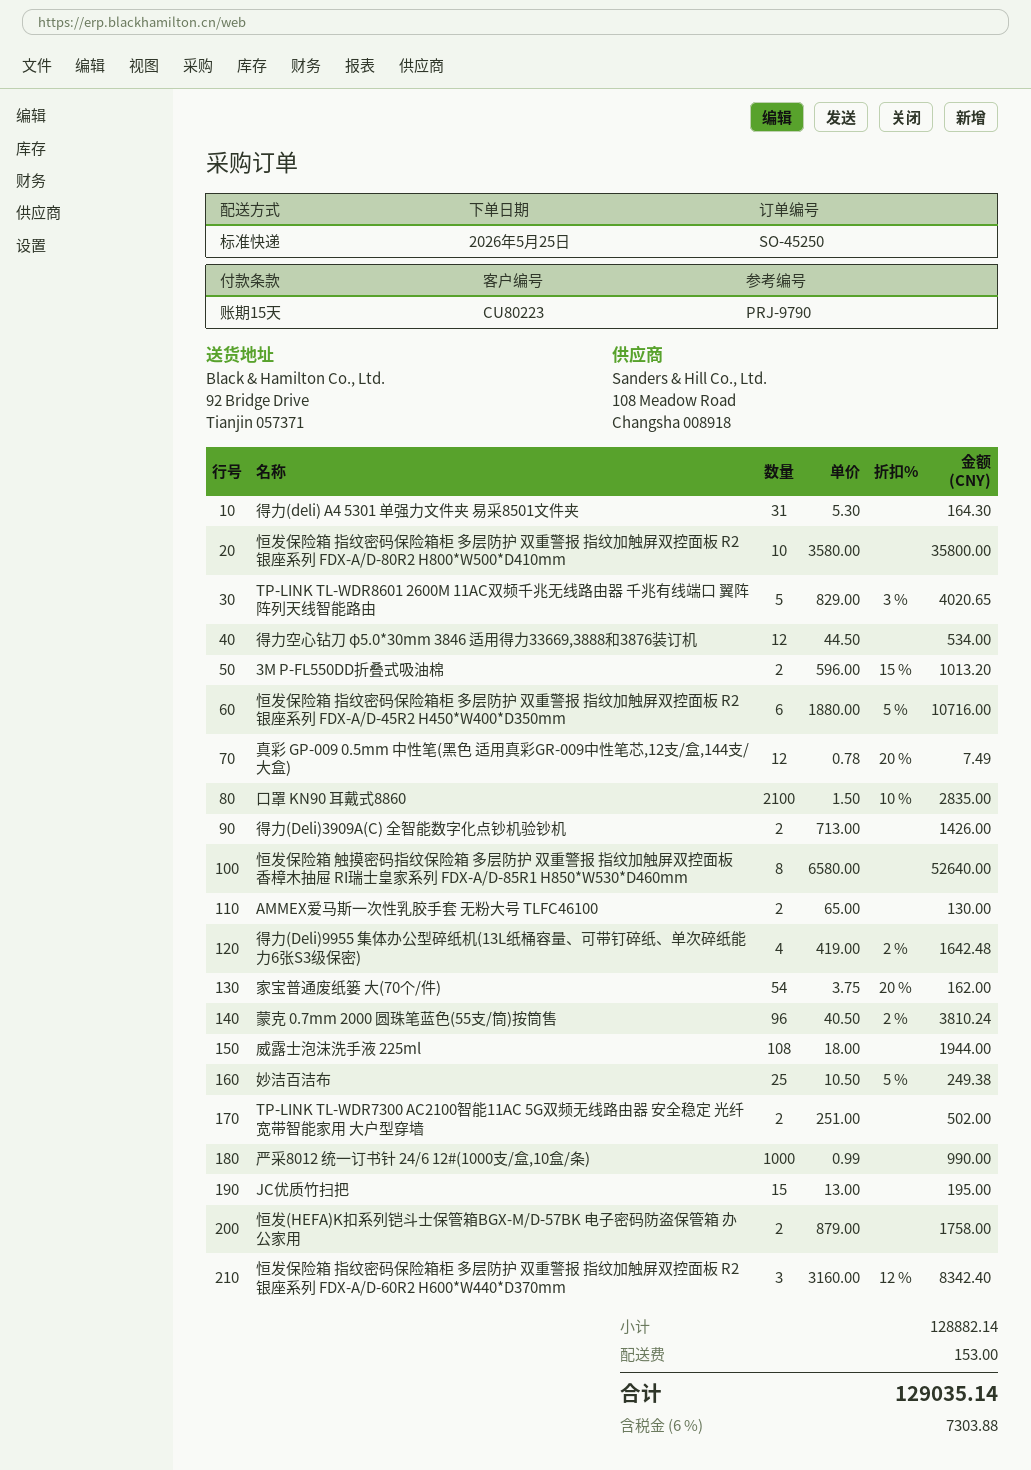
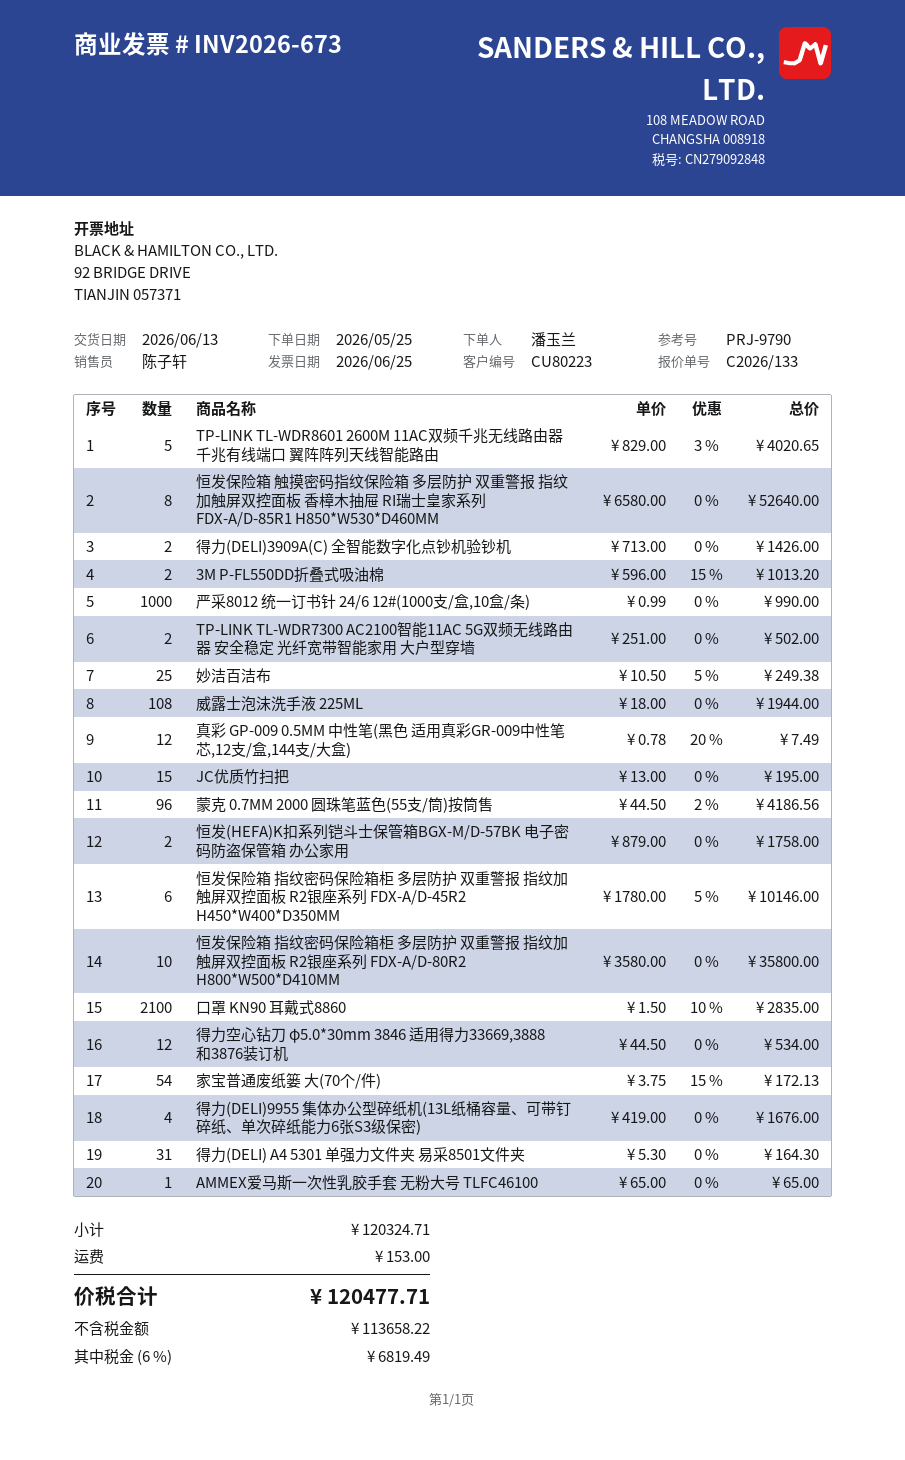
恒发保险箱 指纹密码保险箱柜 多层防护 双重警报 指纹加触屏双控面板 R2银座系列 FDX-A/D-45R2 H450*W400*D350mm: 6 x 1880.00 - 5% = 10716.00 -> 6 x 1780.00 - 5% = 10146.00
AMMEX爱马斯一次性乳胶手套 无粉大号 TLFC46100: 2 x 65.00 = 130.00 -> 1 x 65.00 = 65.00
得力(Deli)9955 集体办公型碎纸机(13L纸桶容量、可带钉碎纸、单次碎纸能力6张S3级保密): 4 x 419.00 - 2% = 1642.48 -> 4 x 419.00 = 1676.00
家宝普通废纸篓 大(70个/件): 54 x 3.75 - 20% = 162.00 -> 54 x 3.75 - 15% = 172.13
蒙克 0.7mm 2000 圆珠笔蓝色(55支/筒)按筒售: 96 x 40.50 - 2% = 3810.24 -> 96 x 44.50 - 2% = 4186.56
恒发保险箱 指纹密码保险箱柜 多层防护 双重警报 指纹加触屏双控面板 R2银座系列 FDX-A/D-60R2 H600*W440*D370mm: 3 x 3160.00 - 12% = 8342.40 -> none
subtotal: 128882.14 -> 120324.71
tax: 6% = 7303.88 -> 6% = 6819.49
total: 129035.14 -> 120477.71

